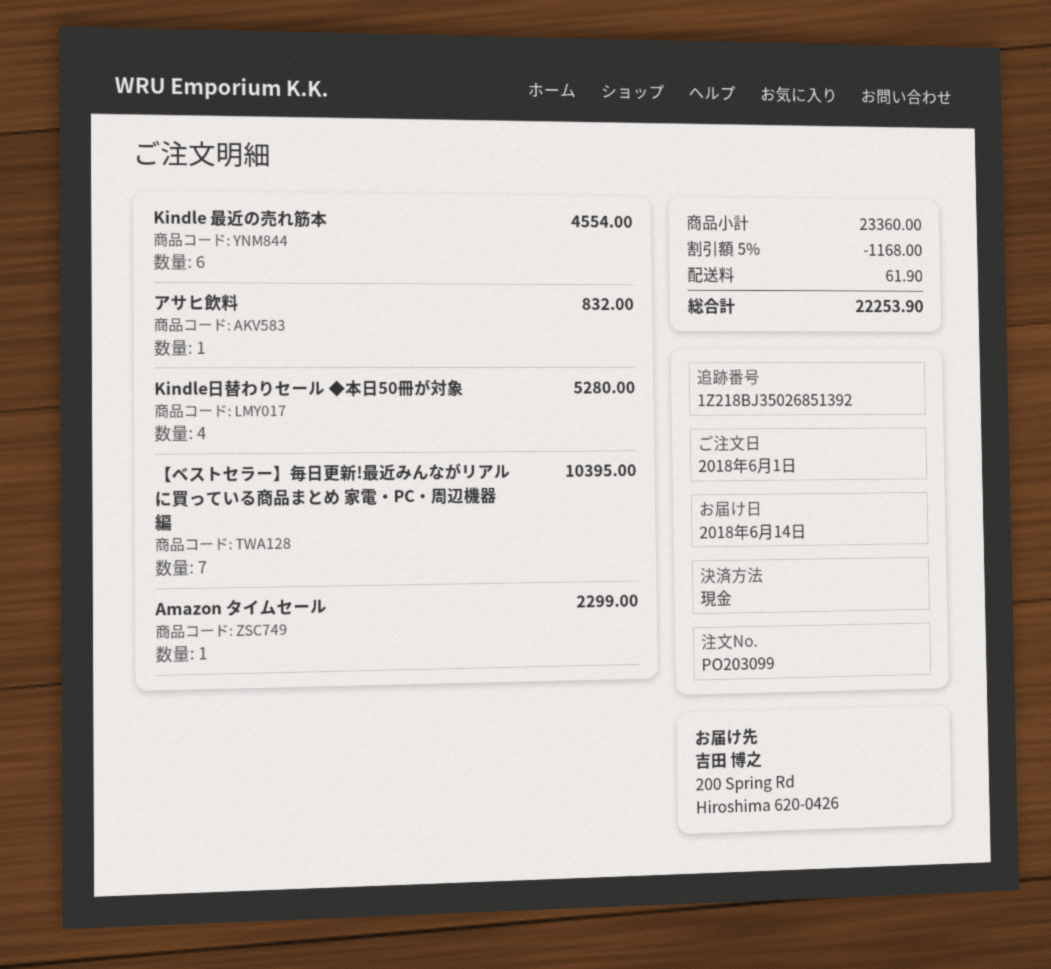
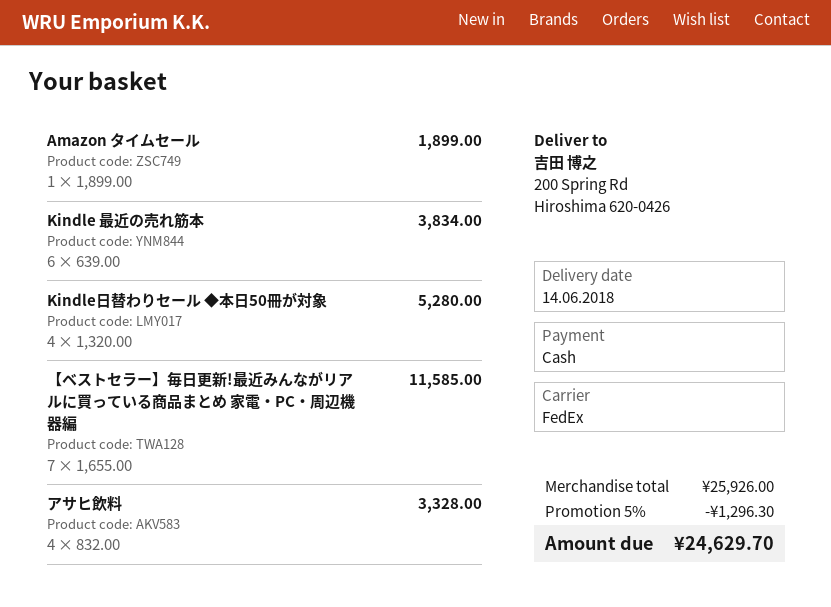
Kindle 最近の売れ筋本: 6 for 4554.00 -> 6 for 3834.00
アサヒ飲料: 1 for 832.00 -> 4 for 3328.00
【ベストセラー】毎日更新!最近みんながリアルに買っている商品まとめ 家電・PC・周辺機器編: 7 for 10395.00 -> 7 for 11585.00
Amazon タイムセール: 1 for 2299.00 -> 1 for 1899.00
subtotal: 23360.00 -> 25926.00
discount: 5% = 1168.00 -> 5% = 1296.30
shipping: 61.90 -> none
total: 22253.90 -> 24629.70

